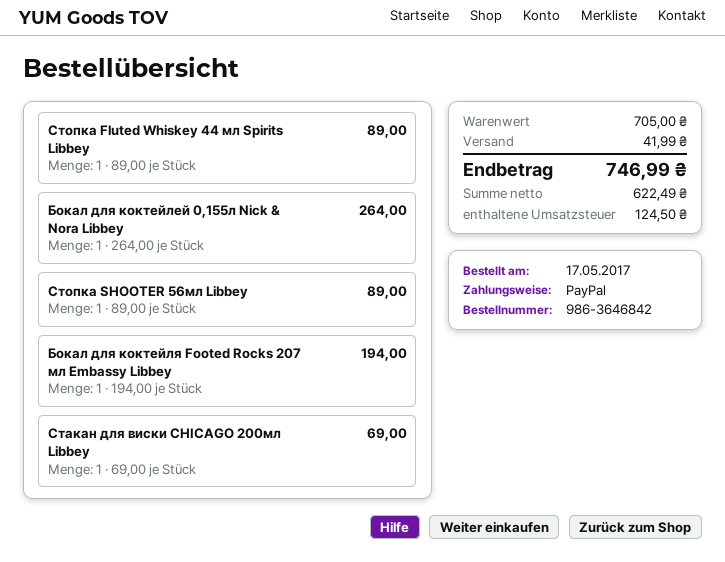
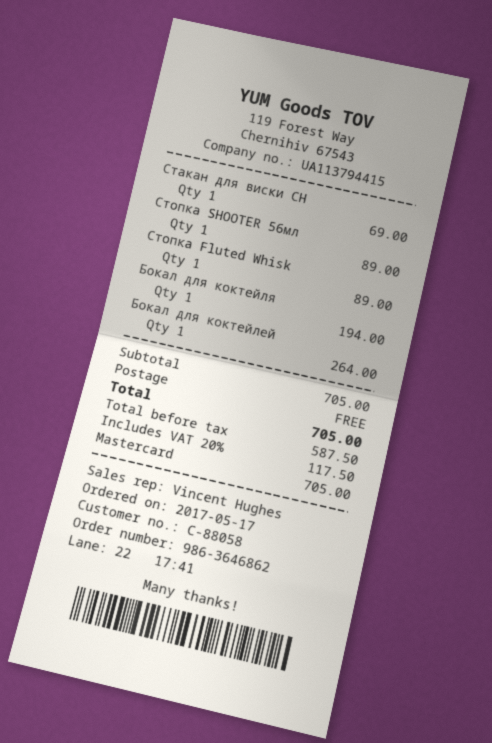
order number: 986-3646842 -> 986-3646862
payment method: PayPal -> Mastercard
shipping: 41.99 -> 0.00
net: 622.49 -> 587.50
tax: 124.50 -> 117.50
total: 746.99 -> 705.00

